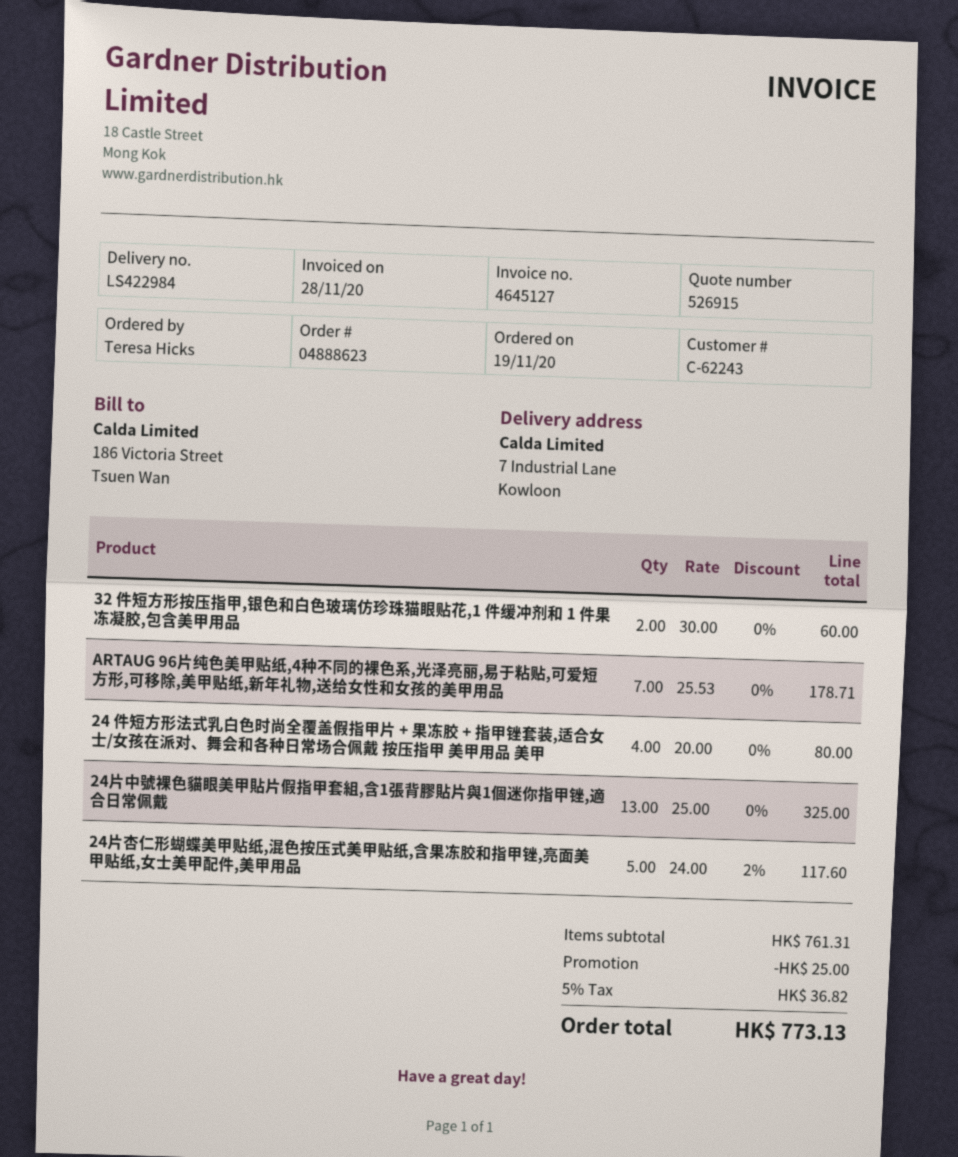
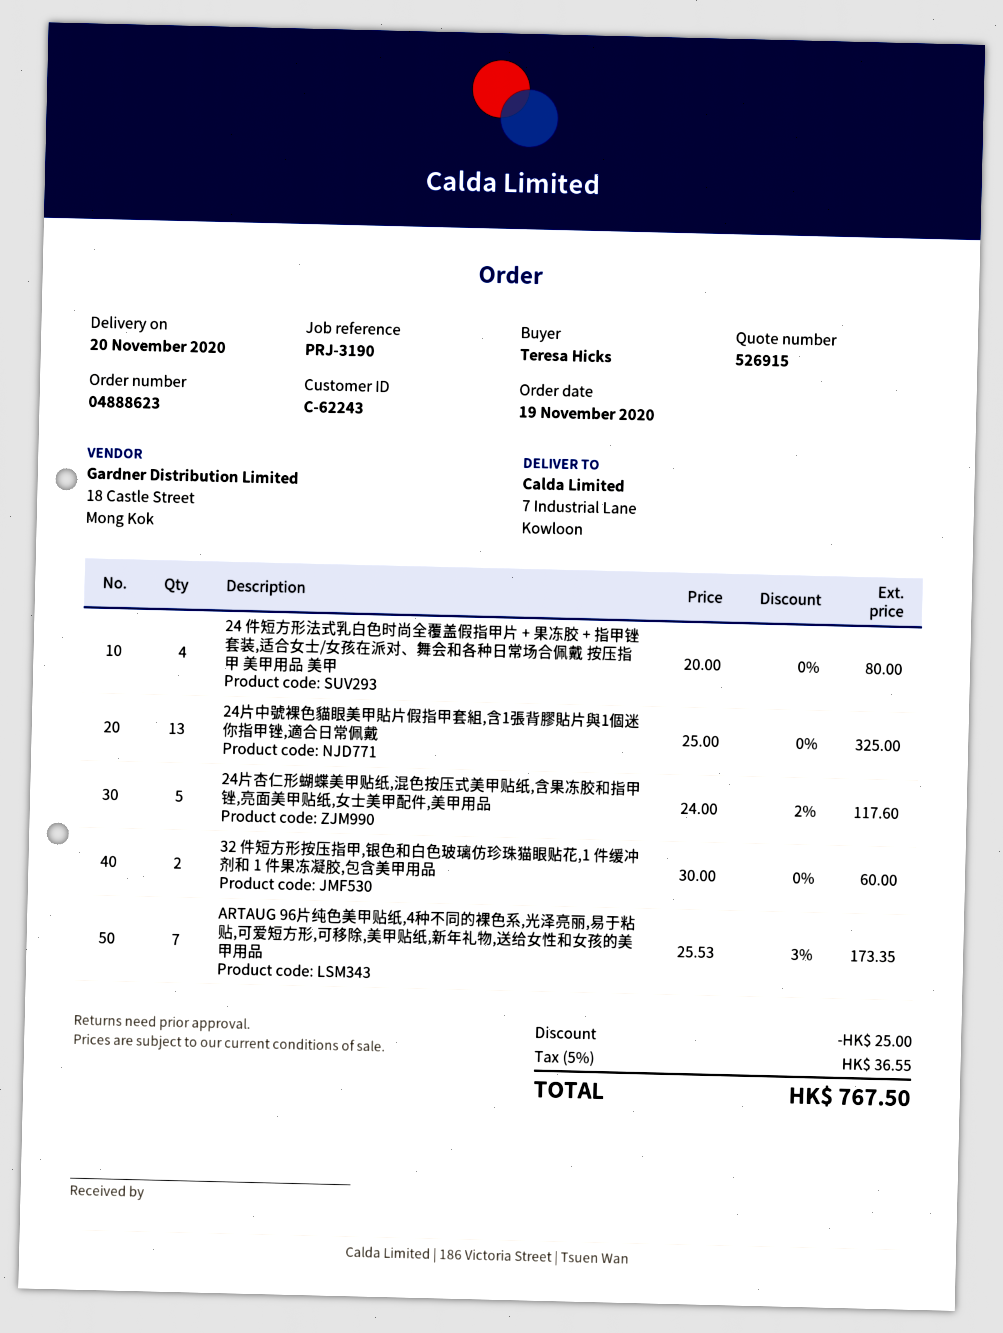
ARTAUG 96片纯色美甲贴纸,4种不同的裸色系,光泽亮丽,易于粘贴,可爱短方形,可移除,美甲贴纸,新年礼物,送给女性和女孩的美甲用品: 7 x 25.53 = 178.71 -> 7 x 25.53 - 3% = 173.35
tax: 5% = 36.82 -> 5% = 36.55
total: 773.13 -> 767.50

